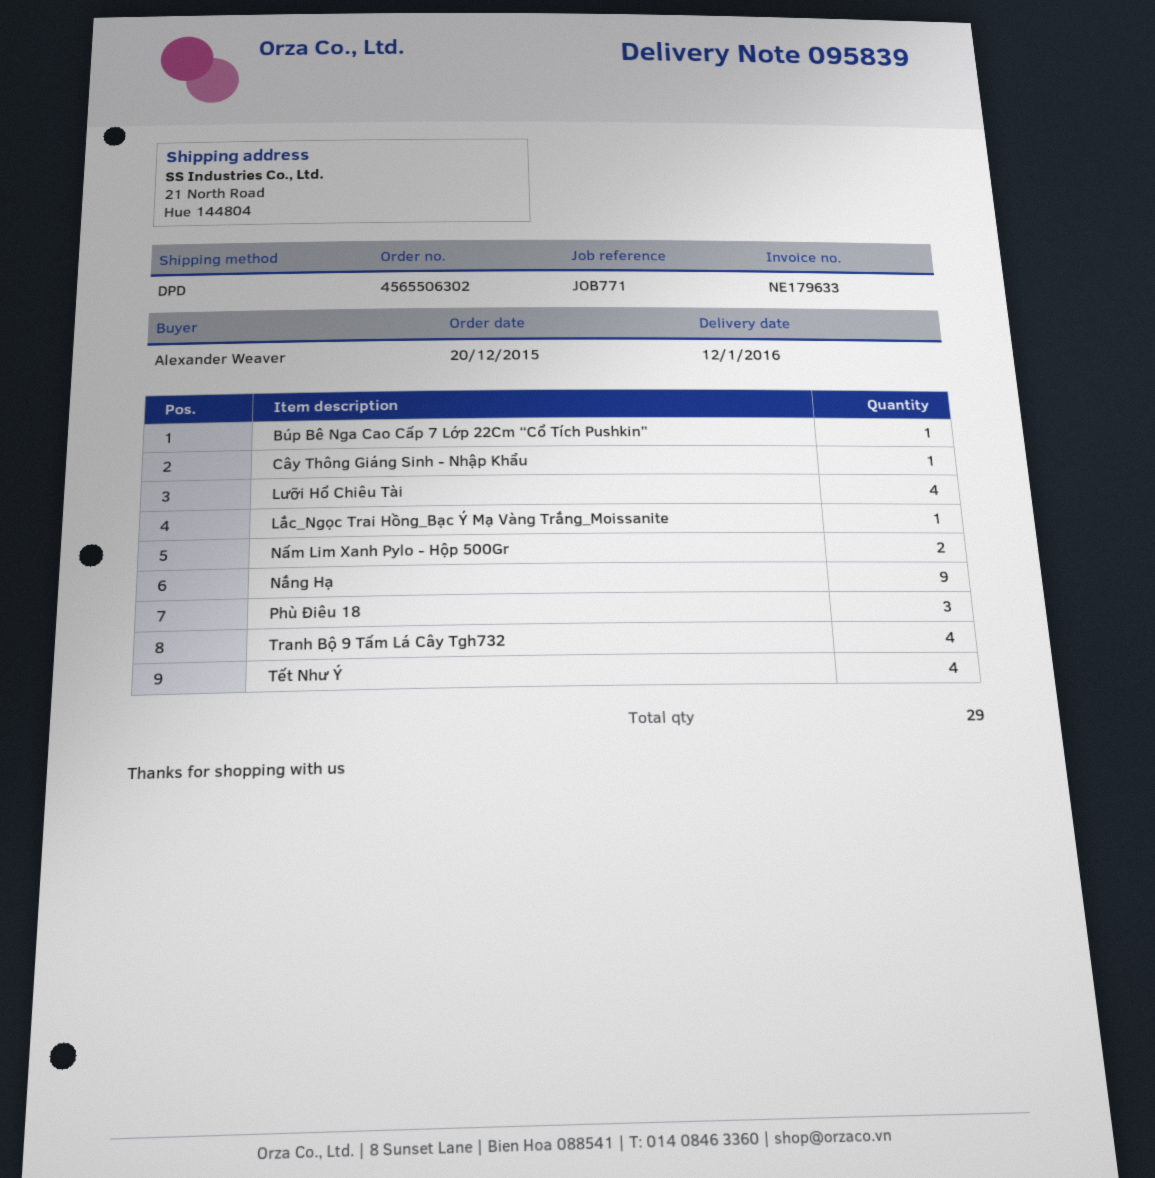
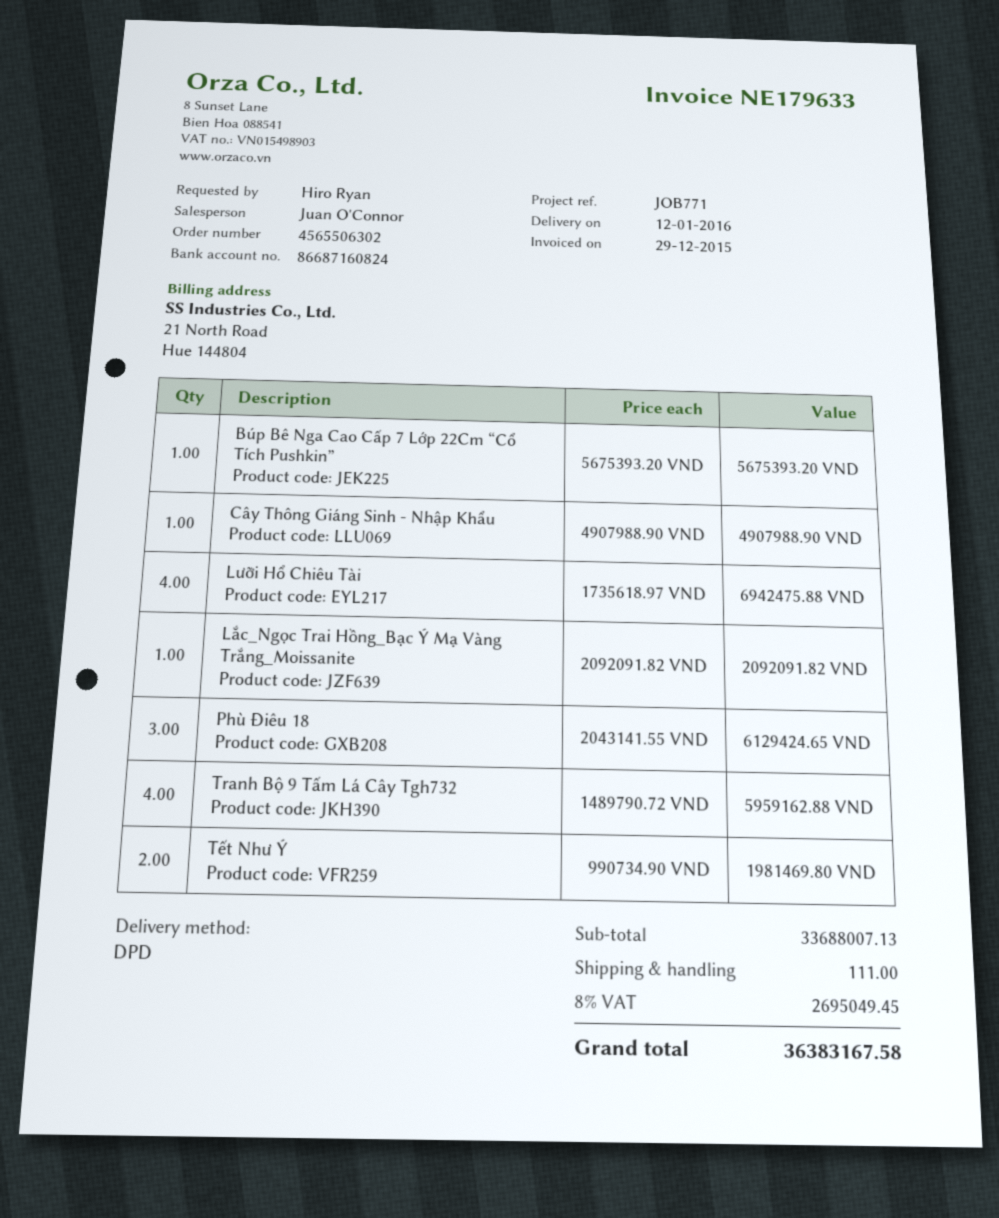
ordered by: Alexander Weaver -> Hiro Ryan
Nấm Lim Xanh Pylo - Hộp 500Gr: 2 -> none
Nắng Hạ: 9 -> none
Tết Như Ý: 4 -> 2

